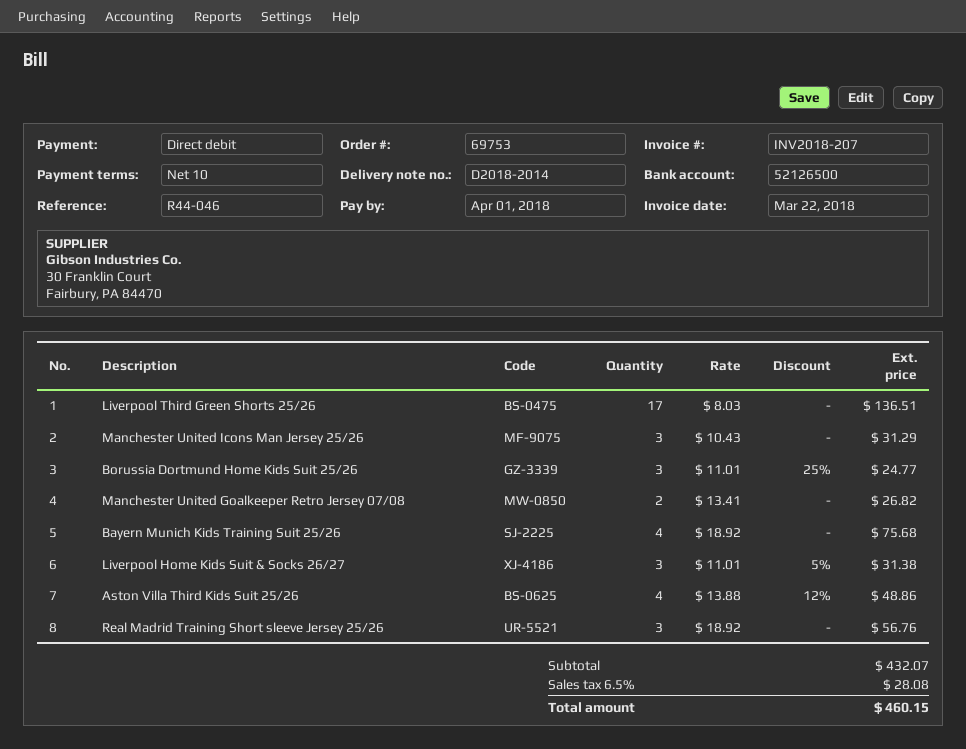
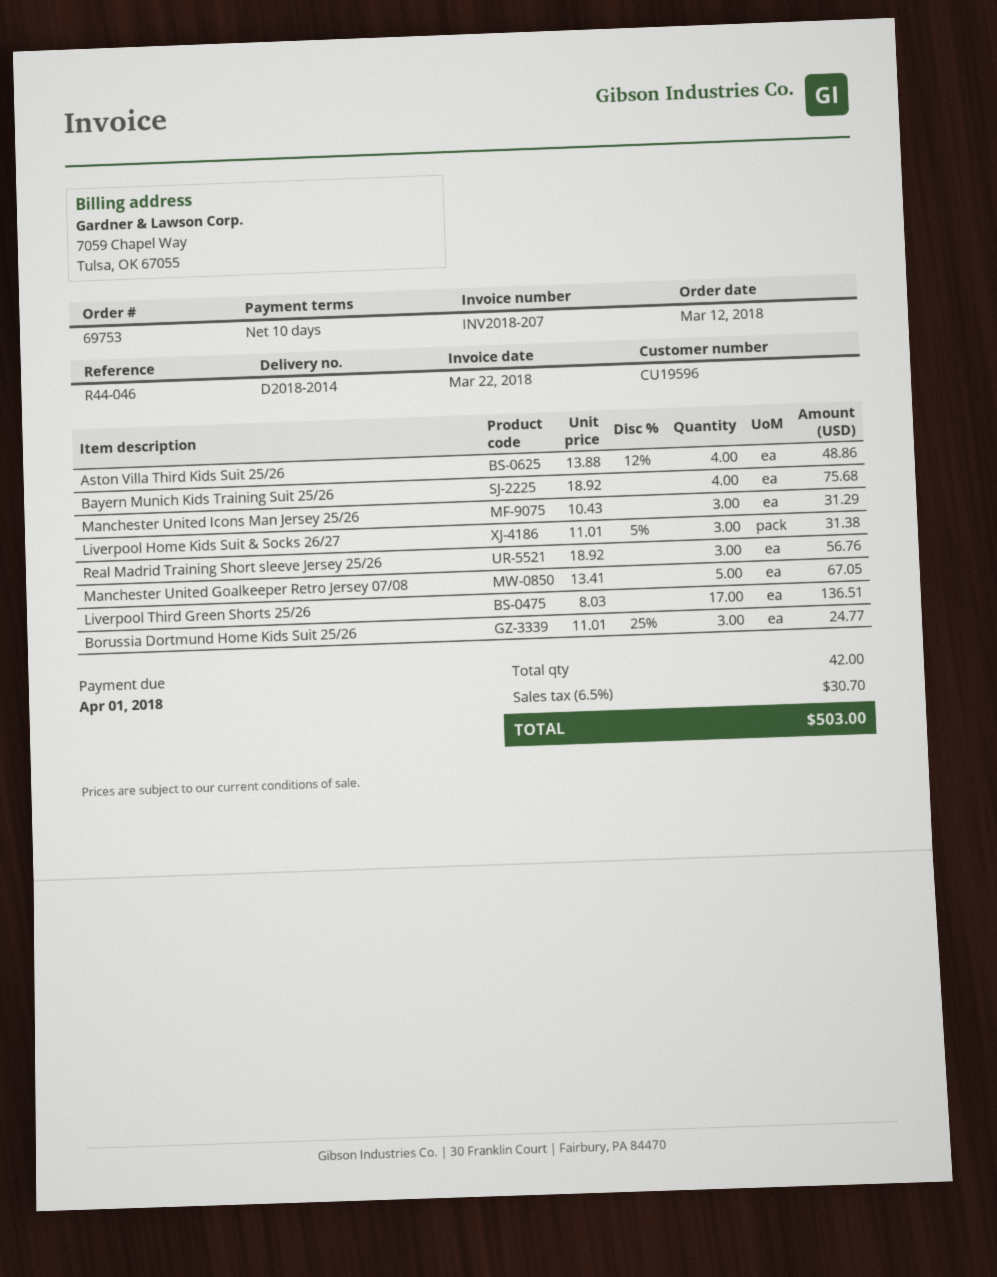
Manchester United Goalkeeper Retro Jersey 07/08: 2 x 13.41 = 26.82 -> 5 x 13.41 = 67.05
tax: 6.5% = 28.08 -> 6.5% = 30.70
total: 460.15 -> 503.00

